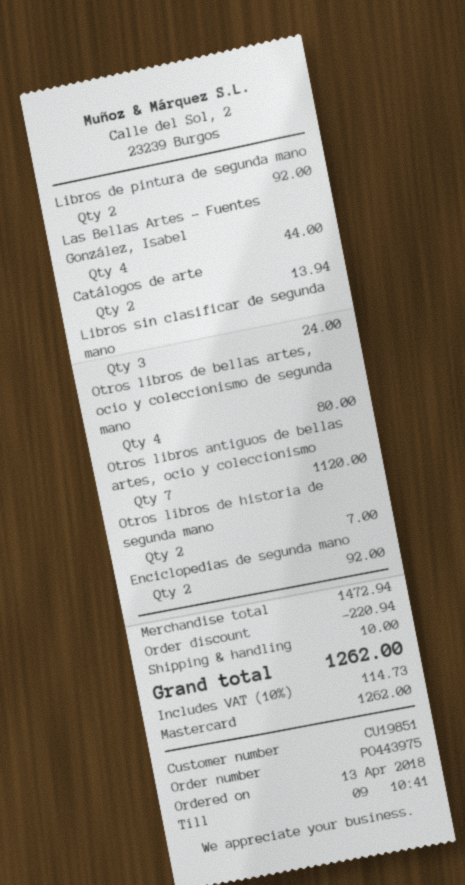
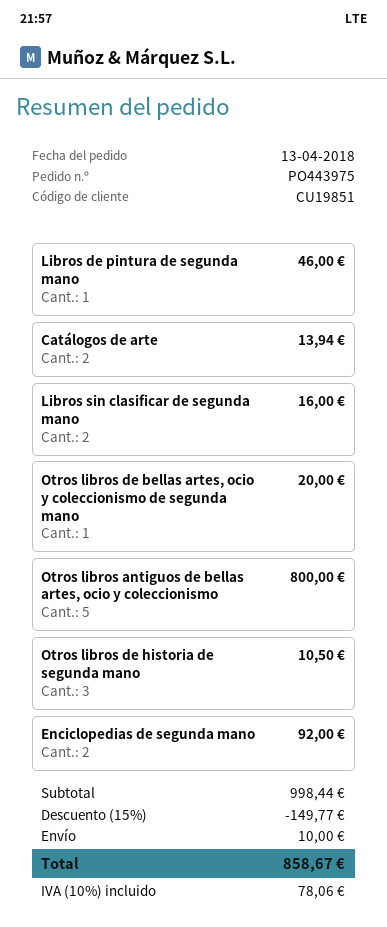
Libros de pintura de segunda mano: 2 for 92.00 -> 1 for 46.00
Las Bellas Artes - Fuentes González, Isabel: 4 for 44.00 -> none
Libros sin clasificar de segunda mano: 3 for 24.00 -> 2 for 16.00
Otros libros de bellas artes, ocio y coleccionismo de segunda mano: 4 for 80.00 -> 1 for 20.00
Otros libros antiguos de bellas artes, ocio y coleccionismo: 7 for 1120.00 -> 5 for 800.00
Otros libros de historia de segunda mano: 2 for 7.00 -> 3 for 10.50
subtotal: 1472.94 -> 998.44
discount: 220.94 -> 149.77
tax: 10% = 114.73 -> 10% = 78.06
total: 1262.00 -> 858.67

